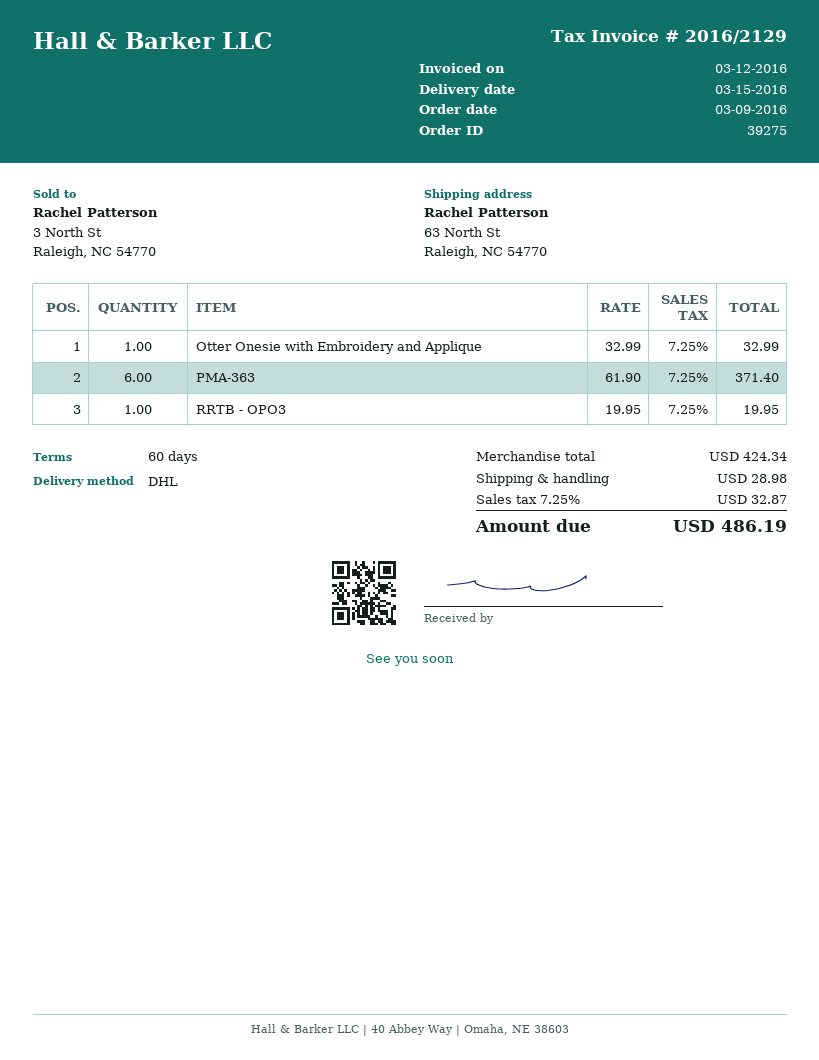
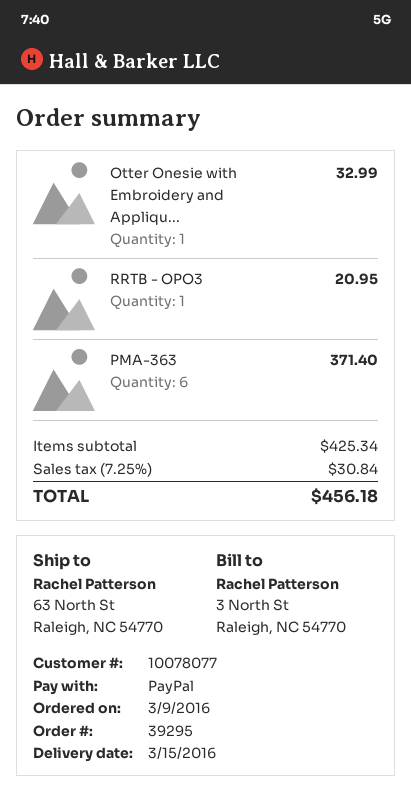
order number: 39275 -> 39295
RRTB - OPO3: 1 for 19.95 -> 1 for 20.95
subtotal: 424.34 -> 425.34
shipping: 28.98 -> none
tax: 7.25% = 32.87 -> 7.25% = 30.84
total: 486.19 -> 456.18

